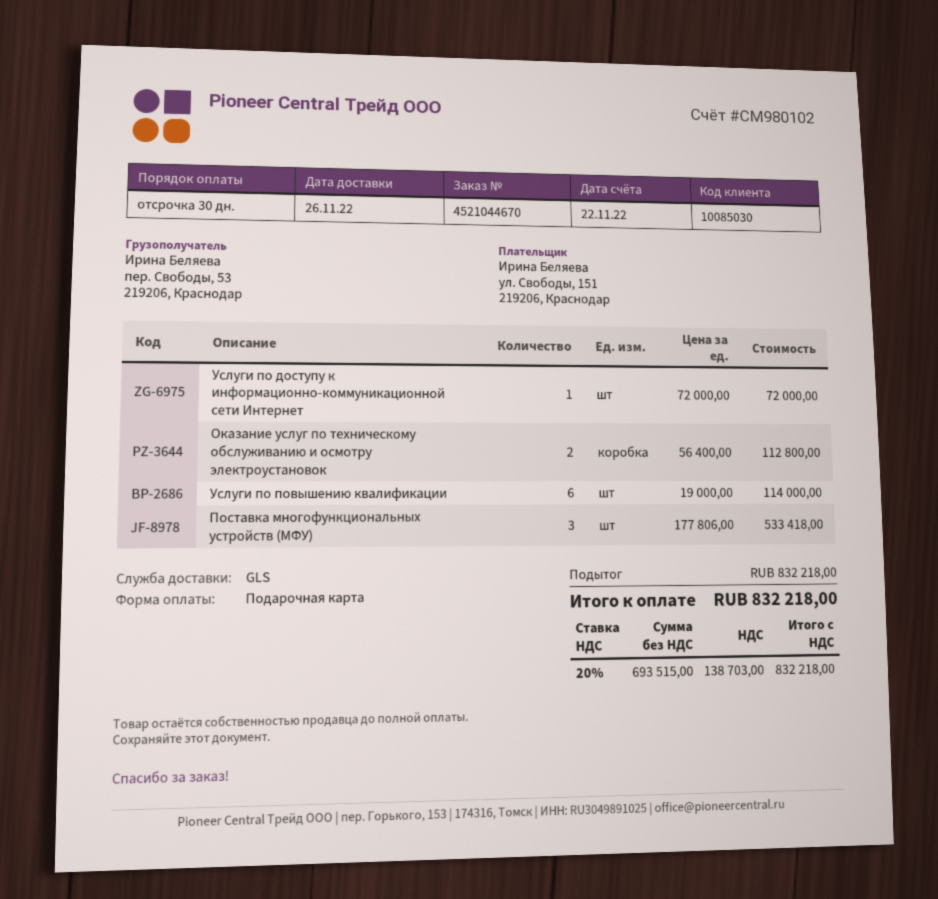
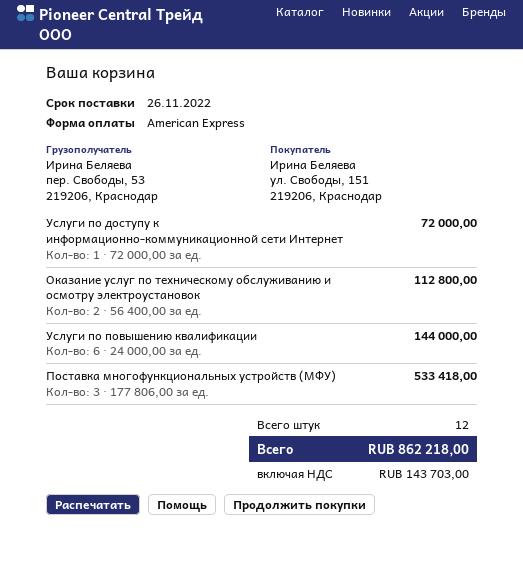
payment method: gift card -> American Express
Услуги по повышению квалификации: 6 x 19000.00 = 114000.00 -> 6 x 24000.00 = 144000.00
tax: 138703.00 -> 143703.00
total: 832218.00 -> 862218.00

